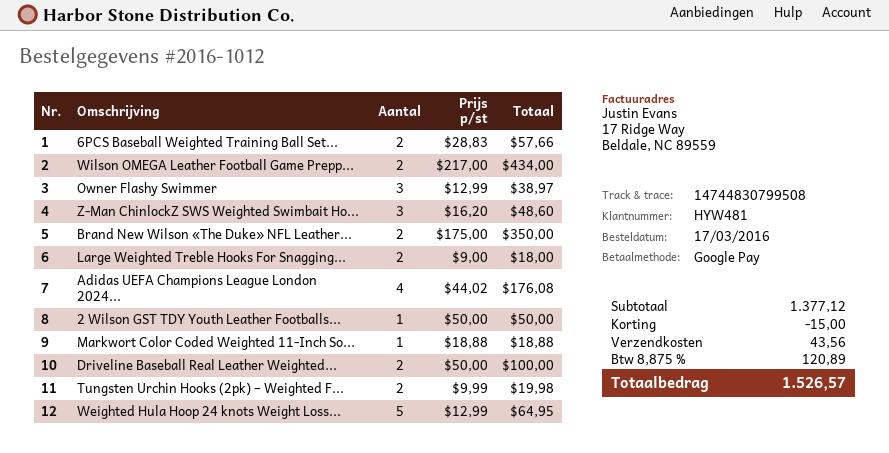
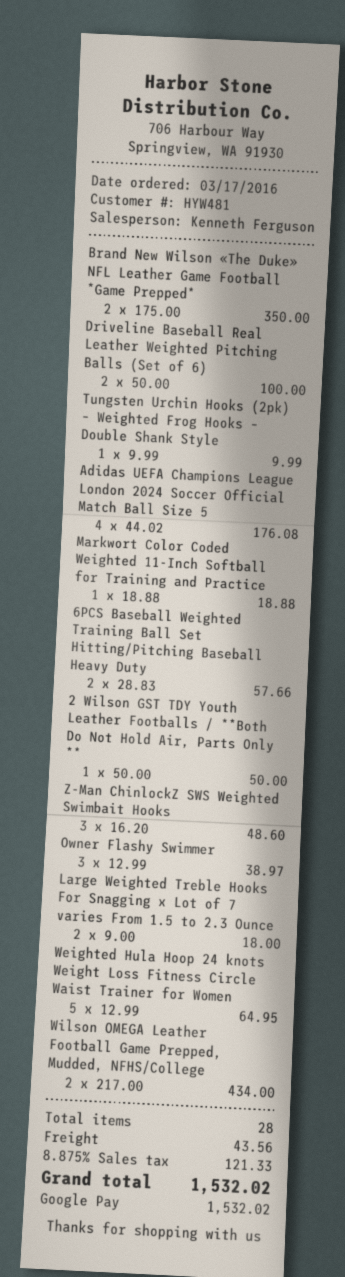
Tungsten Urchin Hooks (2pk) – Weighted F...: 2 x 9.99 = 19.98 -> 1 x 9.99 = 9.99
discount: 15.00 -> none
tax: 8.875% = 120.89 -> 8.875% = 121.33
total: 1526.57 -> 1532.02

